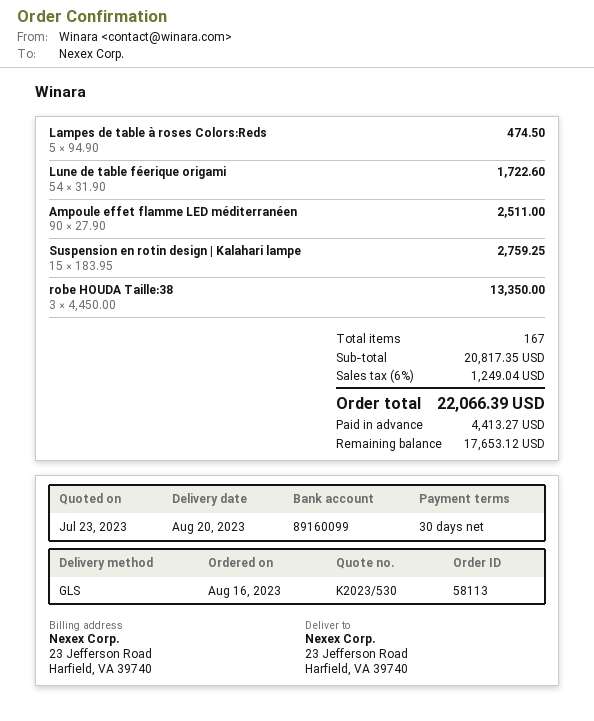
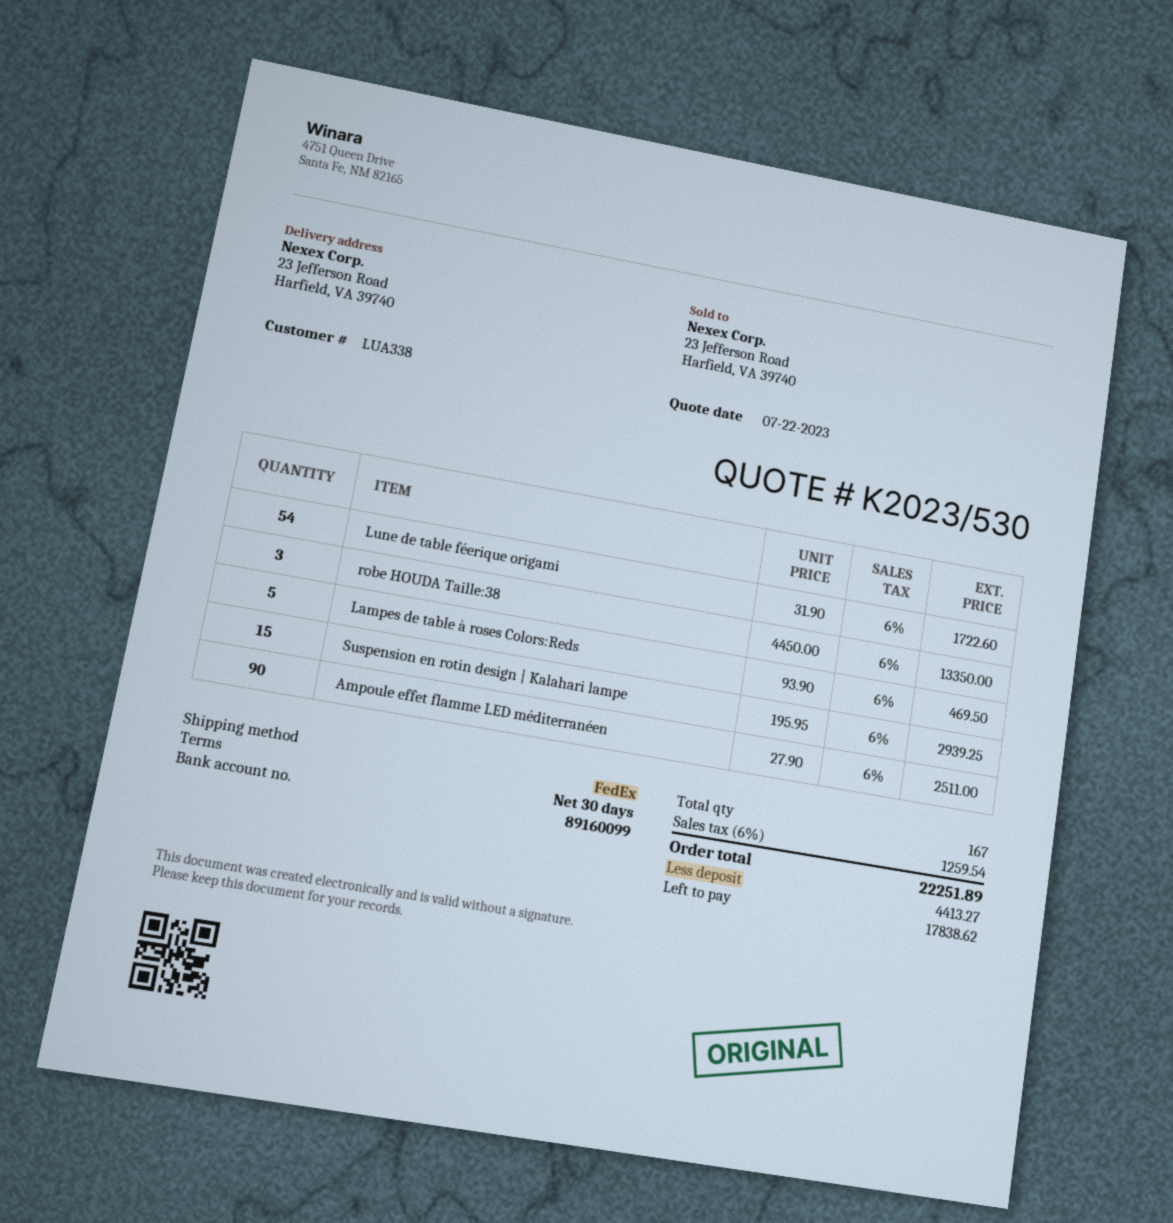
quote date: 2023-07-23 -> 2023-07-22
shipping method: GLS -> FedEx
Lampes de table à roses Colors:Reds: 5 x 94.90 = 474.50 -> 5 x 93.90 = 469.50
Suspension en rotin design | Kalahari lampe: 15 x 183.95 = 2759.25 -> 15 x 195.95 = 2939.25
tax: 6% = 1249.04 -> 6% = 1259.54
total: 22066.39 -> 22251.89
balance: 17653.12 -> 17838.62

